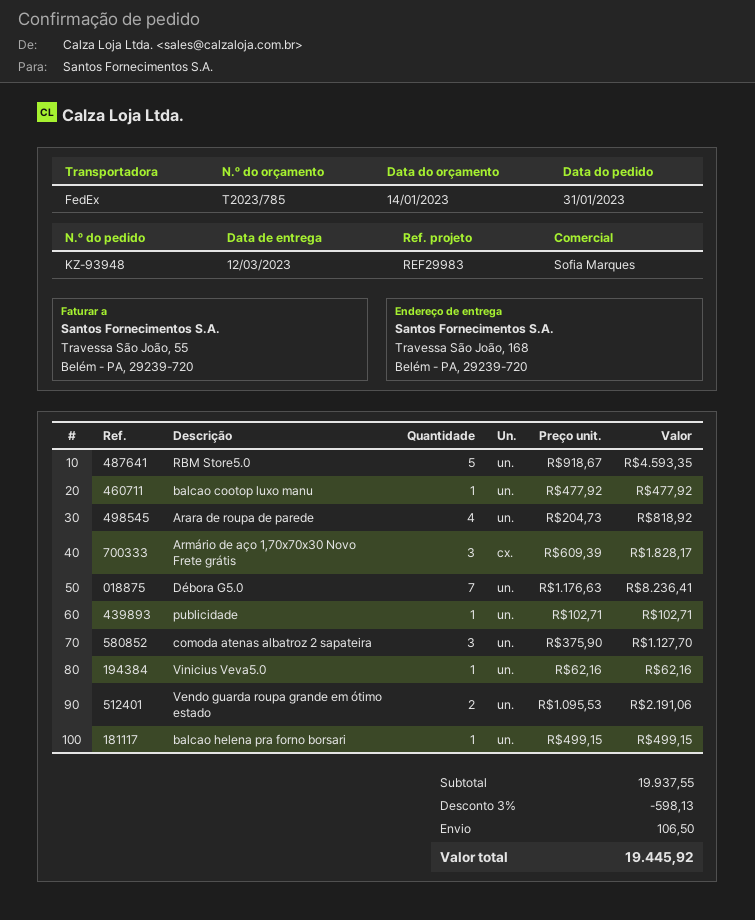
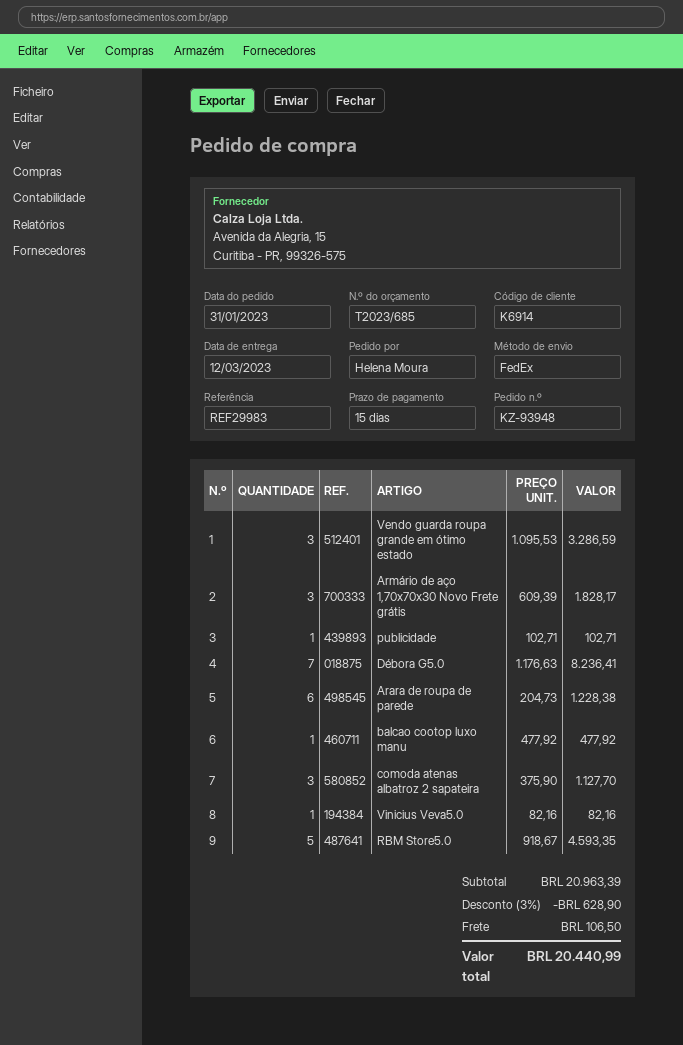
quote number: T2023/785 -> T2023/685
Arara de roupa de parede: 4 x 204.73 = 818.92 -> 6 x 204.73 = 1228.38
Vinicius Veva5.0: 1 x 62.16 = 62.16 -> 1 x 82.16 = 82.16
Vendo guarda roupa grande em ótimo estado: 2 x 1095.53 = 2191.06 -> 3 x 1095.53 = 3286.59
balcao helena pra forno borsari: 1 x 499.15 = 499.15 -> none
subtotal: 19937.55 -> 20963.39
discount: 3% = 598.13 -> 3% = 628.90
total: 19445.92 -> 20440.99

